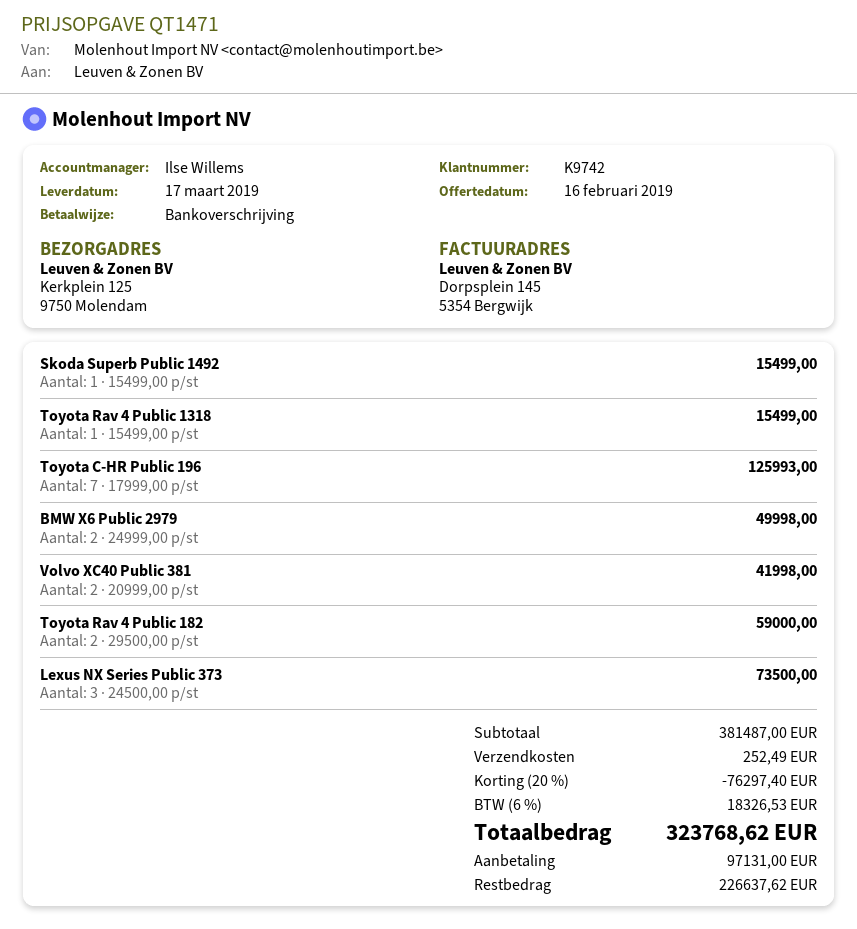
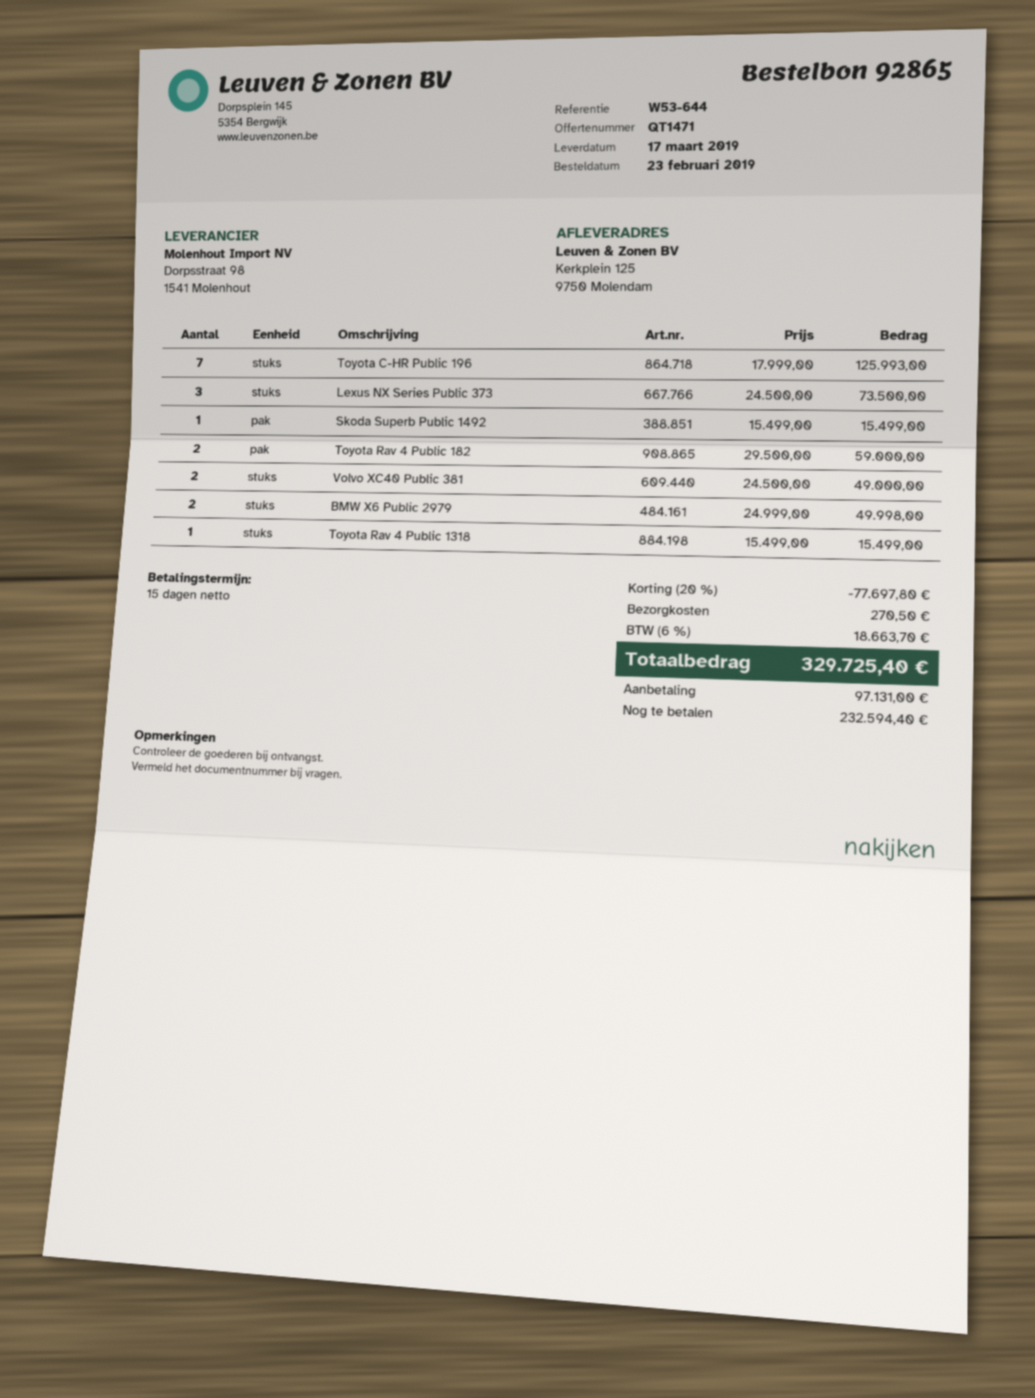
Volvo XC40 Public 381: 2 x 20999.00 = 41998.00 -> 2 x 24500.00 = 49000.00
discount: 20% = 76297.40 -> 20% = 77697.80
shipping: 252.49 -> 270.50
tax: 6% = 18326.53 -> 6% = 18663.70
total: 323768.62 -> 329725.40
balance: 226637.62 -> 232594.40

